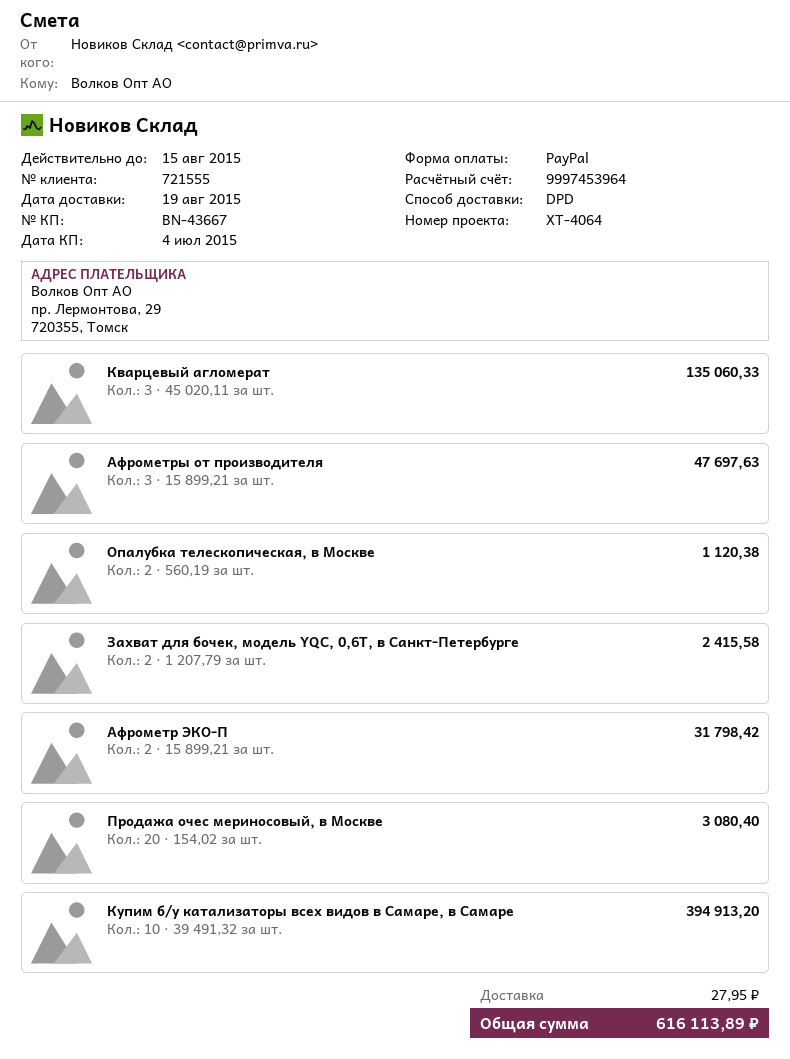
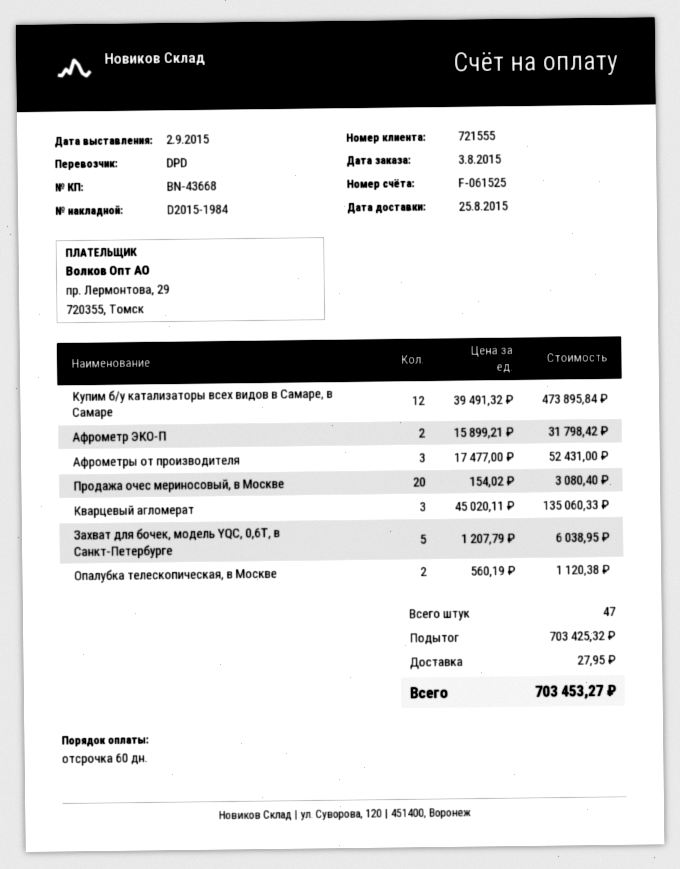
quote number: BN-43667 -> BN-43668
delivery date: 2015-08-19 -> 2015-08-25
Афрометры от производителя: 3 x 15899.21 = 47697.63 -> 3 x 17477.00 = 52431.00
Захват для бочек, модель YQC, 0,6Т, в Санкт-Петербурге: 2 x 1207.79 = 2415.58 -> 5 x 1207.79 = 6038.95
Купим б/у катализаторы всех видов в Самаре, в Самаре: 10 x 39491.32 = 394913.20 -> 12 x 39491.32 = 473895.84
total: 616113.89 -> 703453.27

